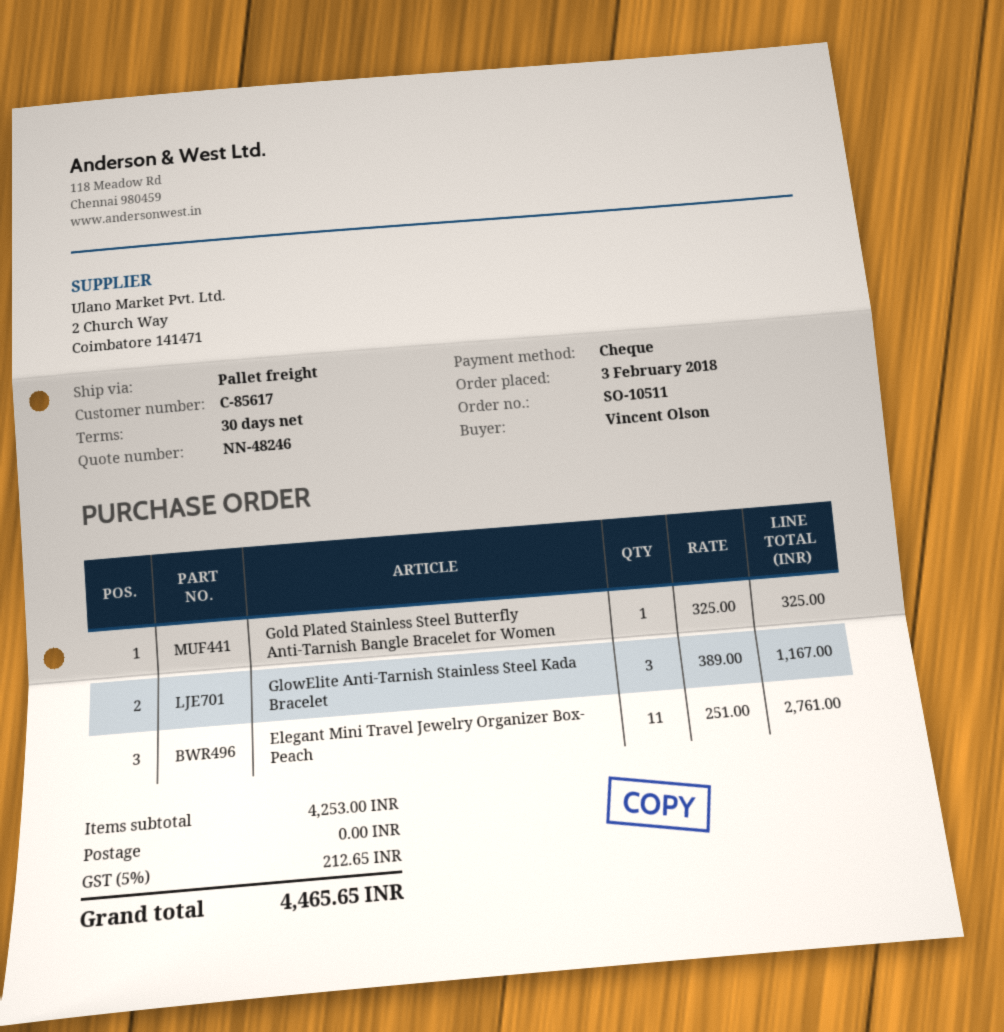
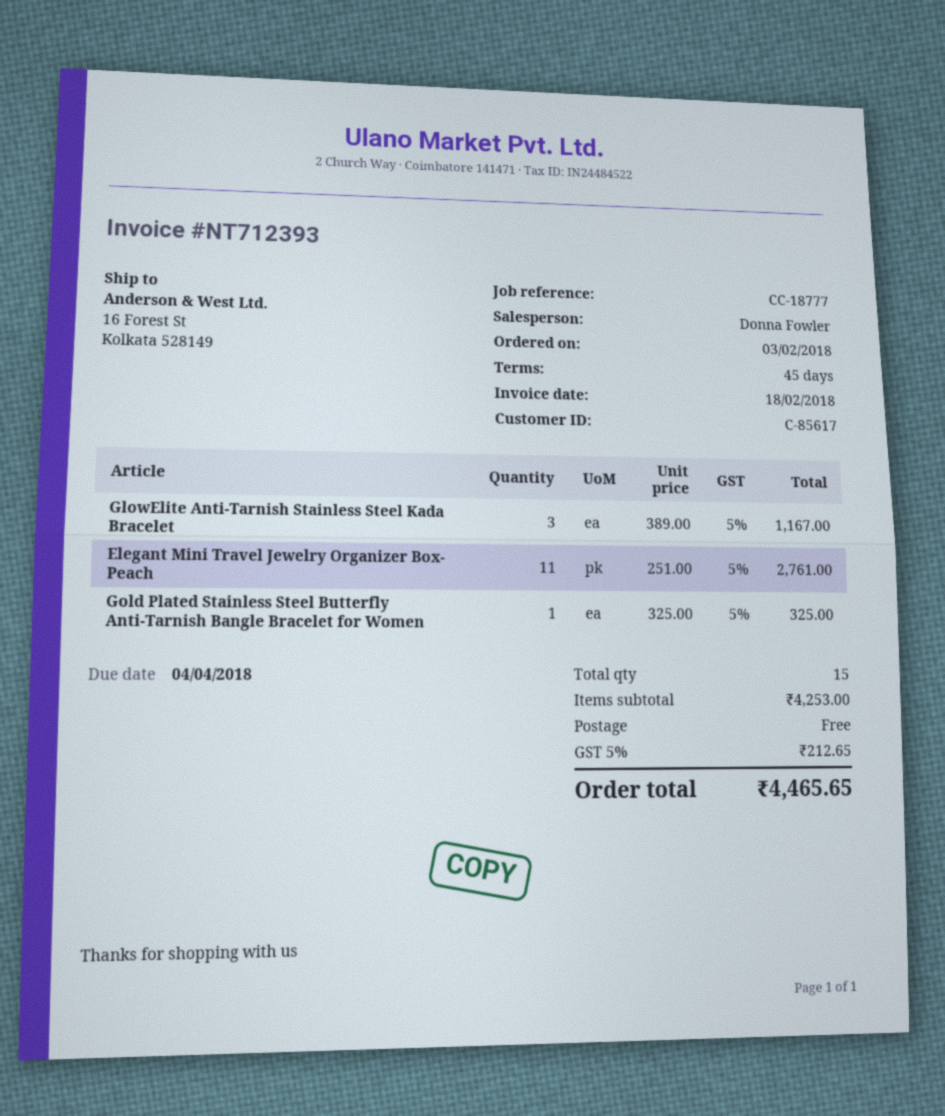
payment terms: 30 days -> 45 days

